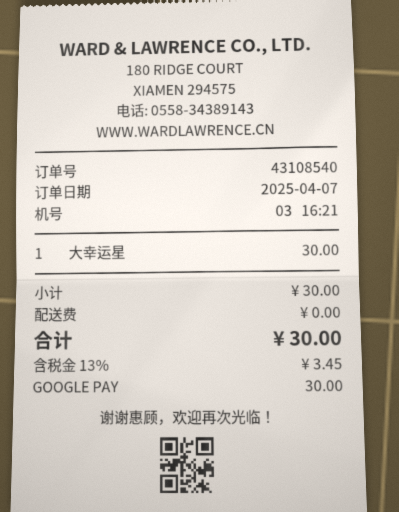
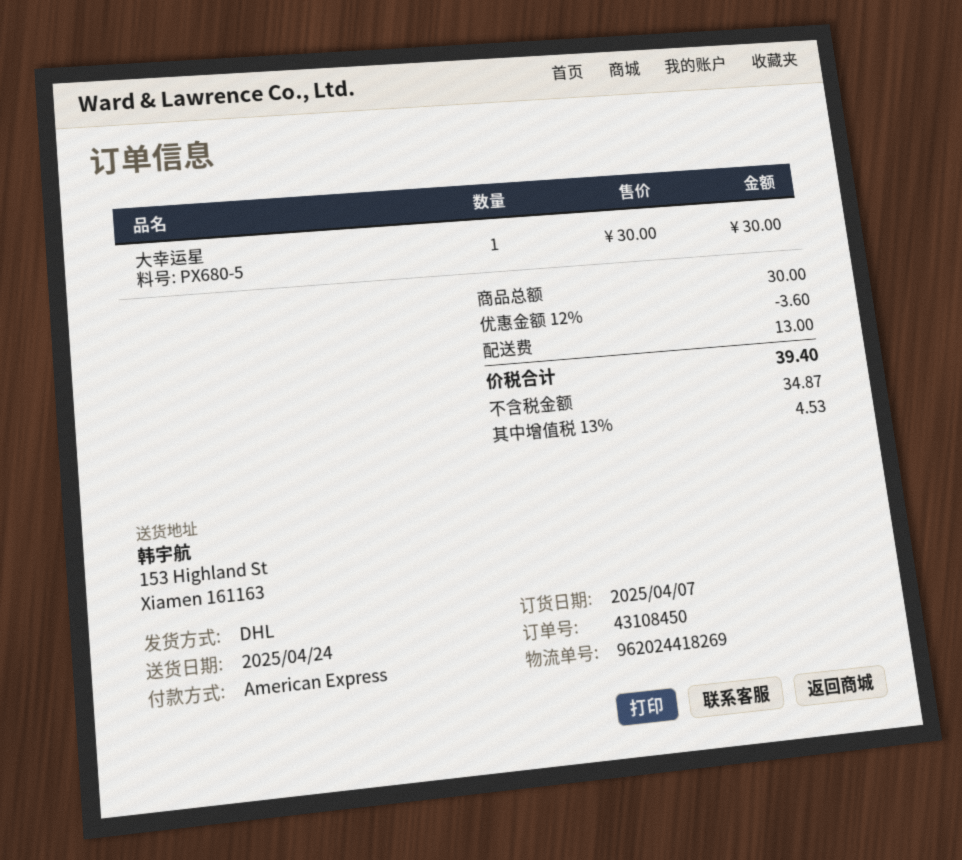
order number: 43108540 -> 43108450
payment method: Google Pay -> American Express
discount: none -> 12% = 3.60
shipping: 0.00 -> 13.00
tax: 13% = 3.45 -> 13% = 4.53
total: 30.00 -> 39.40

